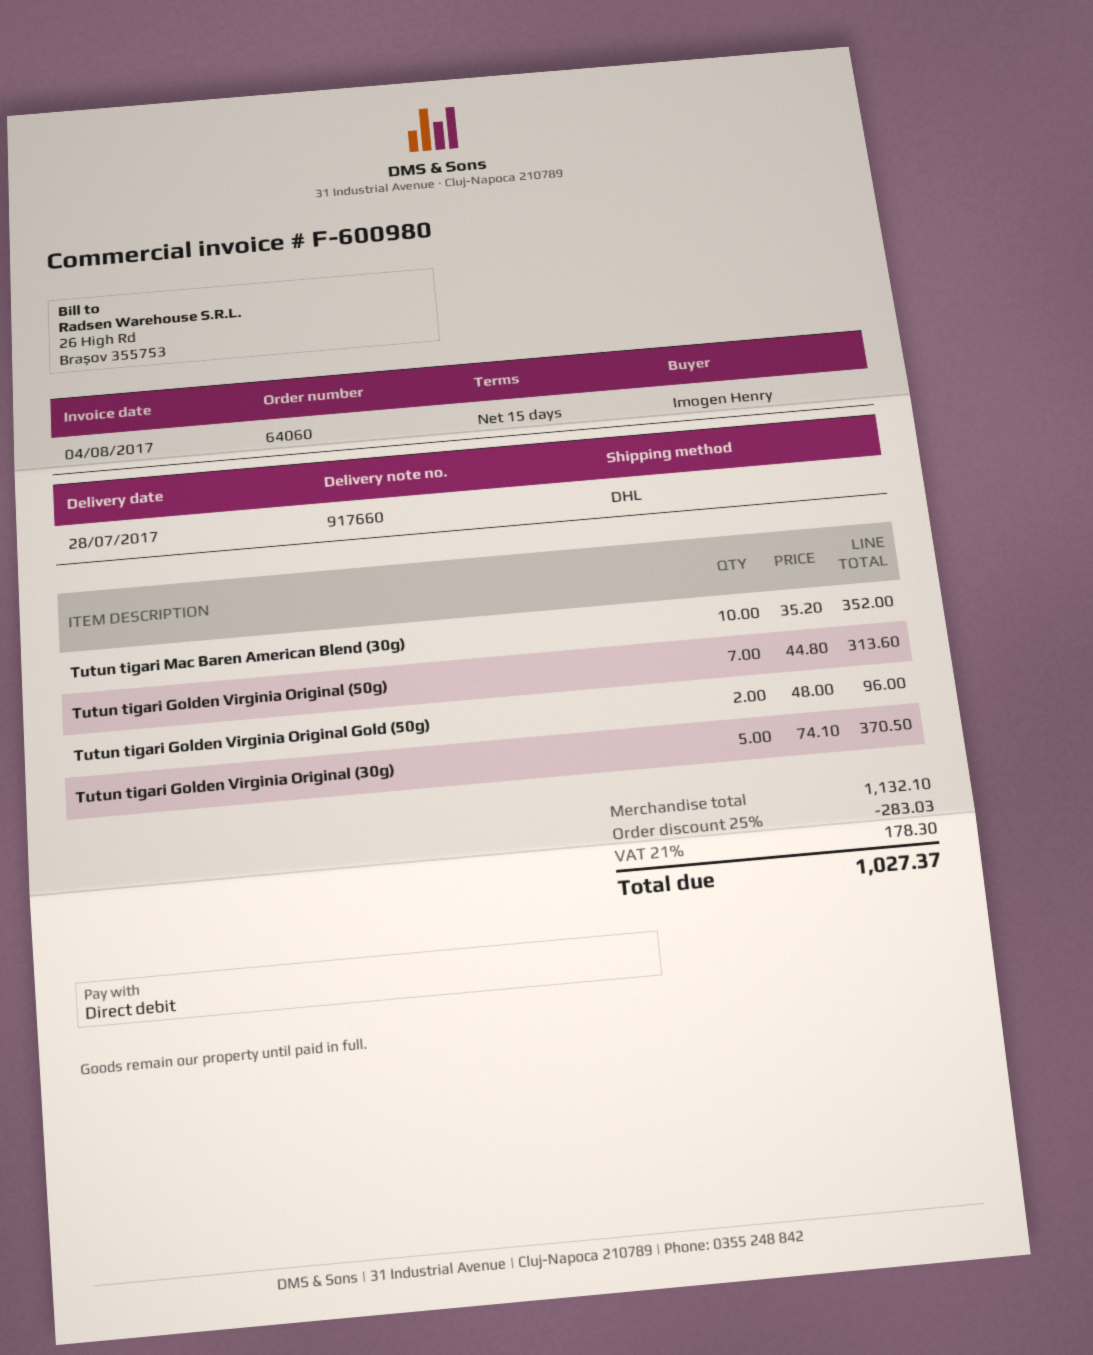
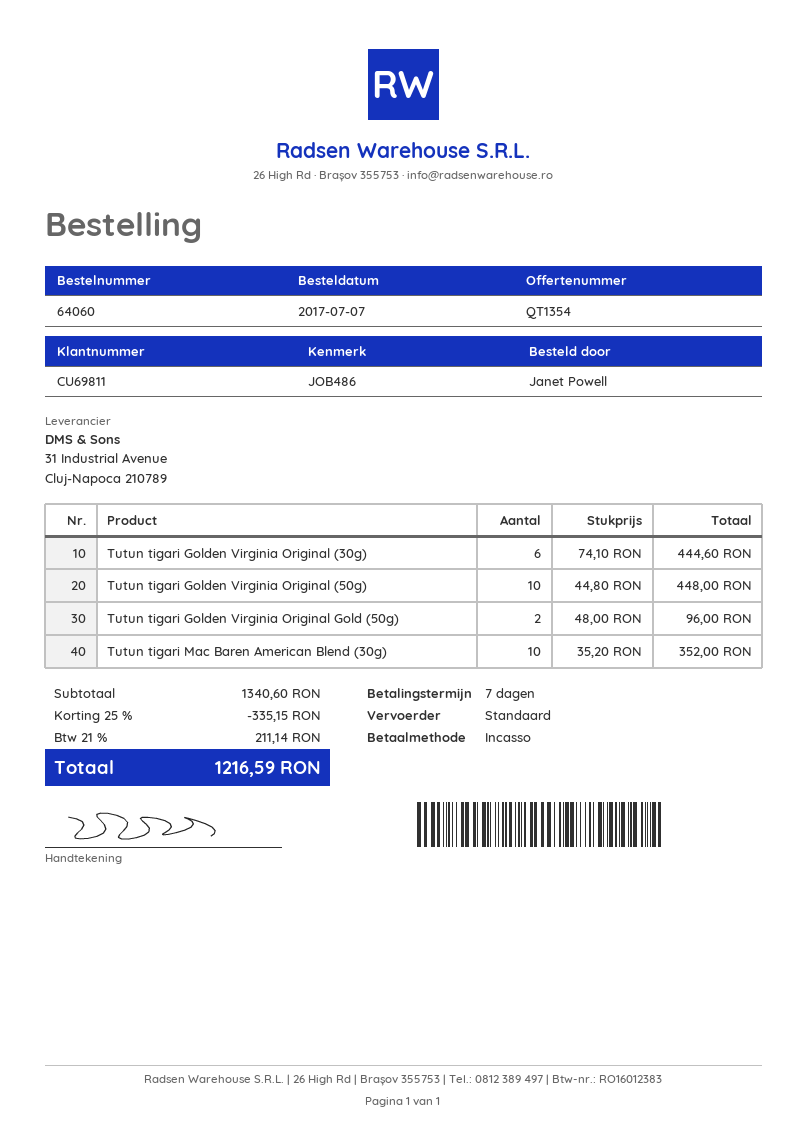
payment terms: 15 days -> 7 days
ordered by: Imogen Henry -> Janet Powell
shipping method: DHL -> standard
Tutun tigari Golden Virginia Original (50g): 7 x 44.80 = 313.60 -> 10 x 44.80 = 448.00
Tutun tigari Golden Virginia Original (30g): 5 x 74.10 = 370.50 -> 6 x 74.10 = 444.60
subtotal: 1132.10 -> 1340.60
discount: 25% = 283.03 -> 25% = 335.15
tax: 21% = 178.30 -> 21% = 211.14
total: 1027.37 -> 1216.59

